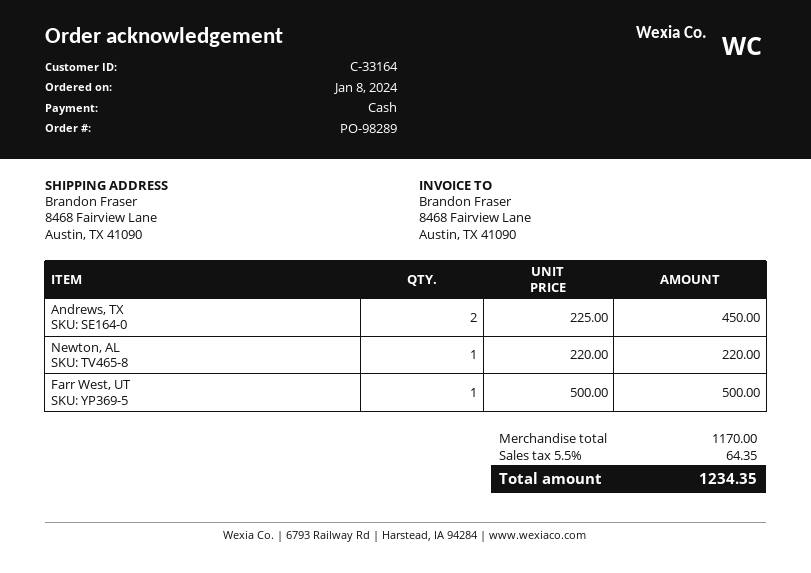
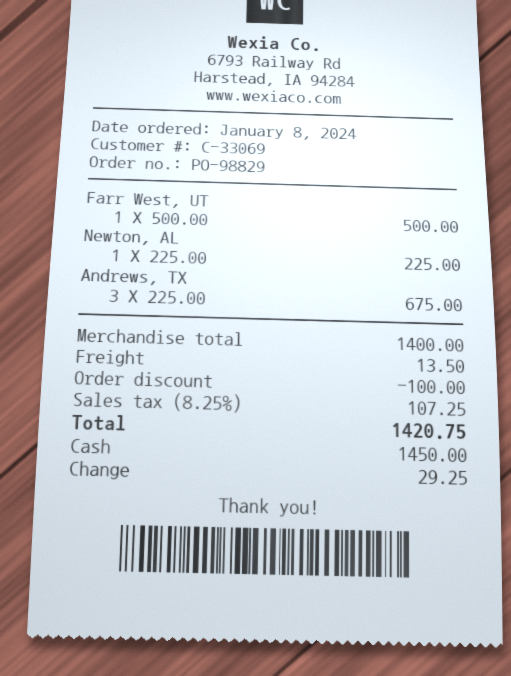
order number: PO-98289 -> PO-98829
customer number: C-33164 -> C-33069
Andrews, TX: 2 x 225.00 = 450.00 -> 3 x 225.00 = 675.00
Newton, AL: 1 x 220.00 = 220.00 -> 1 x 225.00 = 225.00
subtotal: 1170.00 -> 1400.00
discount: none -> 100.00
shipping: none -> 13.50
tax: 5.5% = 64.35 -> 8.25% = 107.25
total: 1234.35 -> 1420.75

